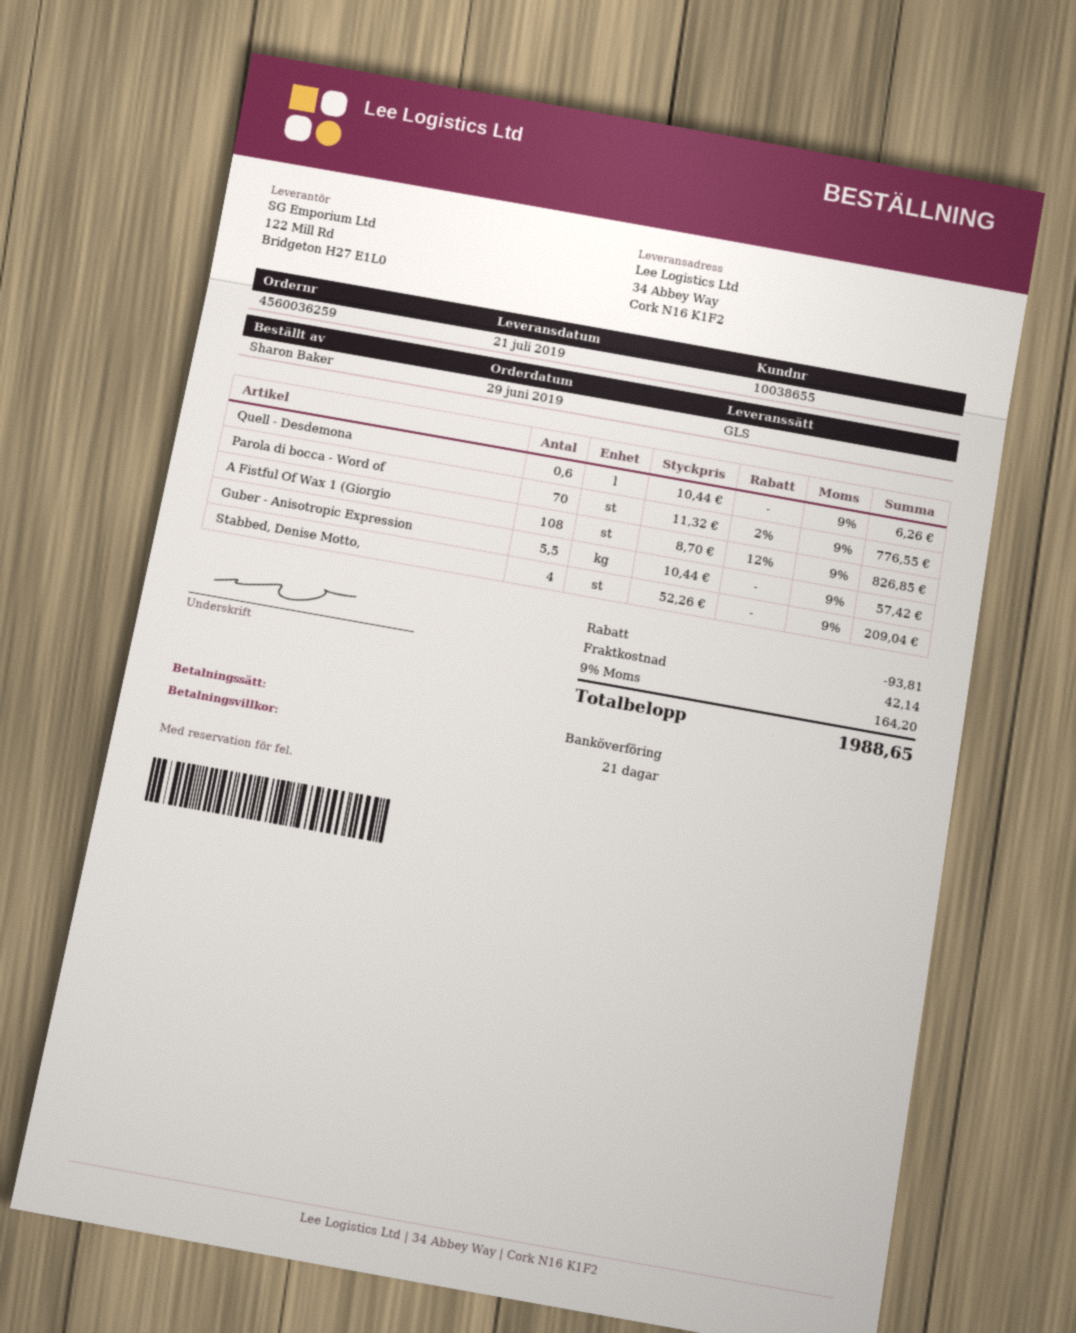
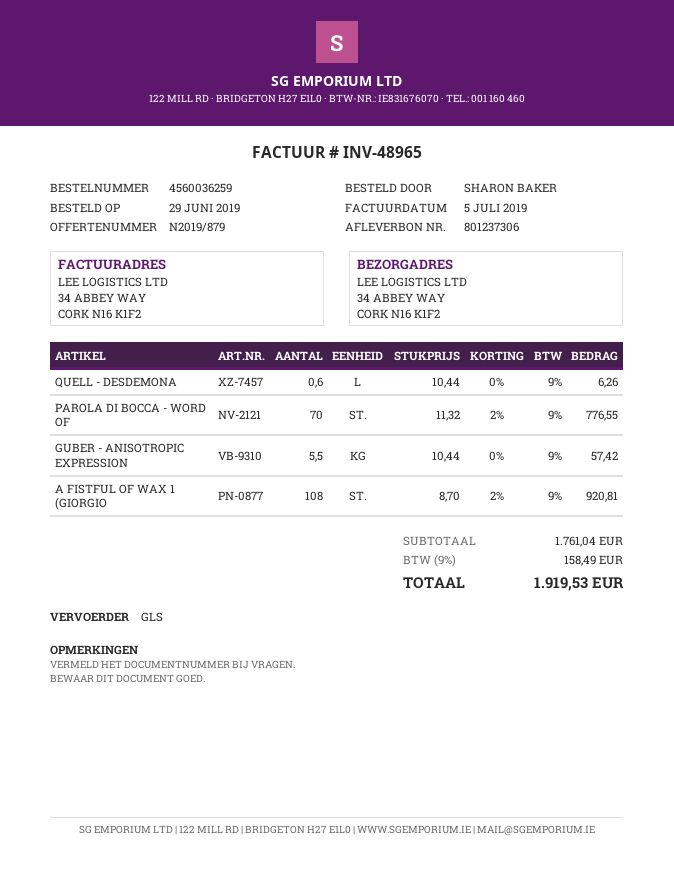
A Fistful Of Wax 1 (Giorgio: 108 x 8.70 - 12% = 826.85 -> 108 x 8.70 - 2% = 920.81
Stabbed, Denise Motto,: 4 x 52.26 = 209.04 -> none
discount: 93.81 -> none
shipping: 42.14 -> none
tax: 9% = 164.20 -> 9% = 158.49
total: 1988.65 -> 1919.53

